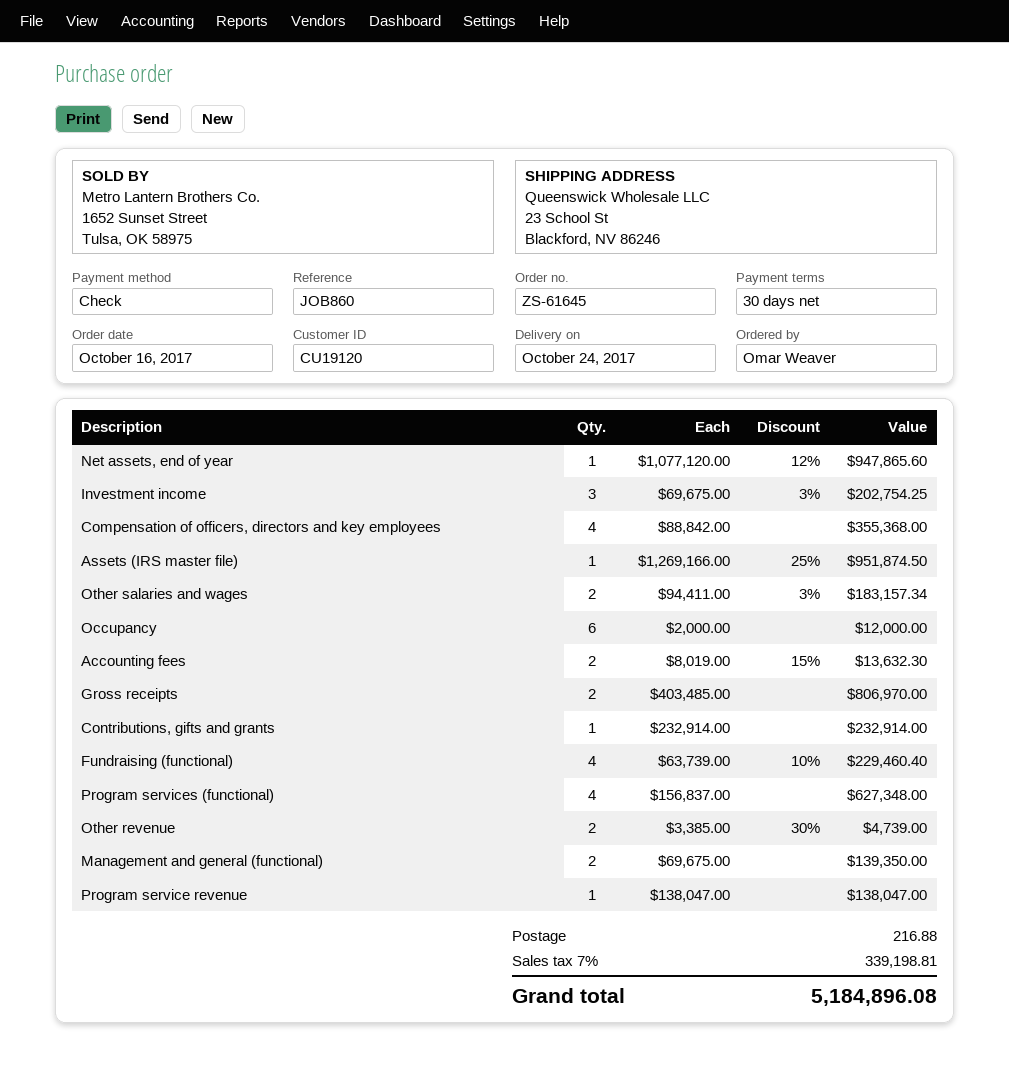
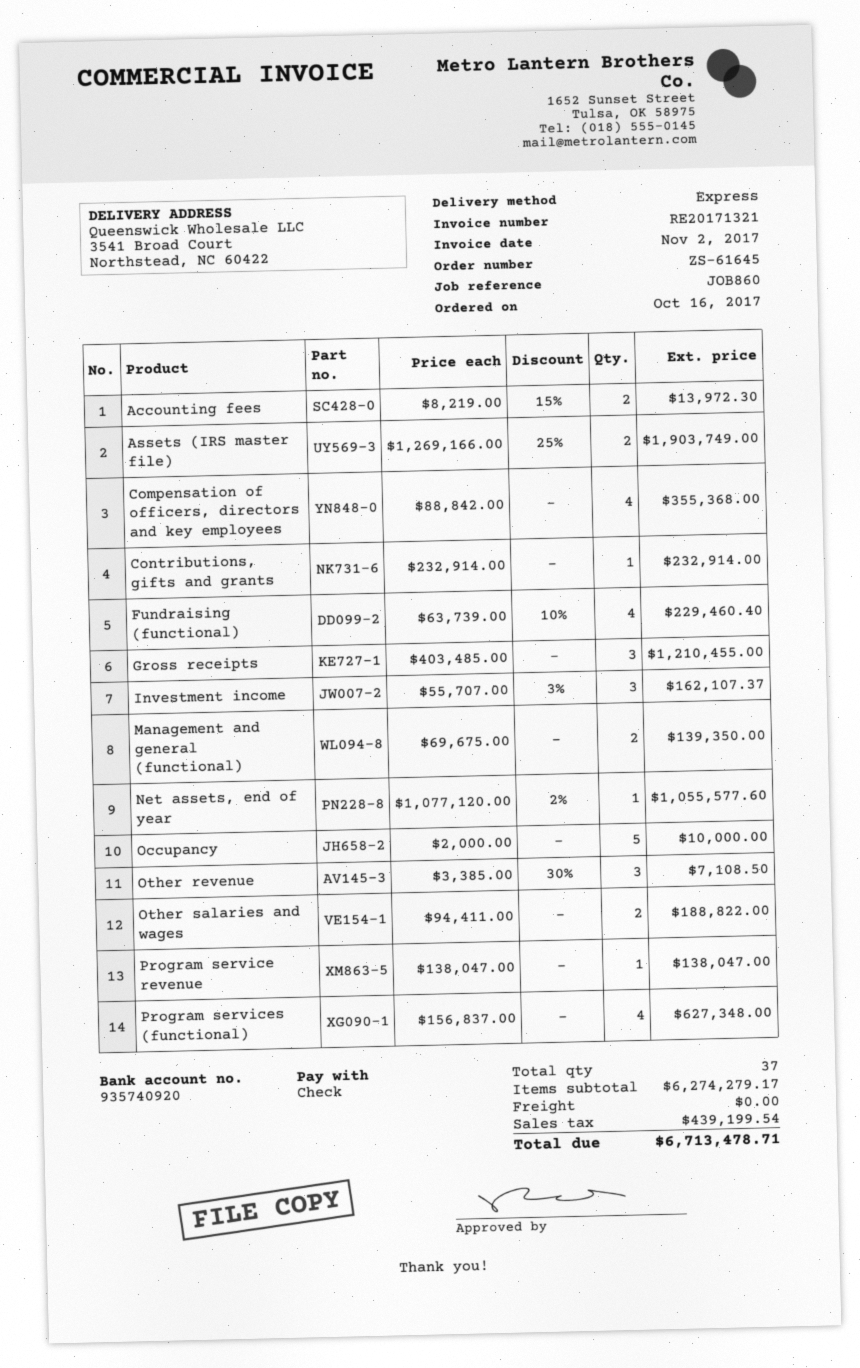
ship to: 23 School St, Blackford, NV 86246 -> 3541 Broad Court, Northstead, NC 60422
Net assets, end of year: 1 x 1077120.00 - 12% = 947865.60 -> 1 x 1077120.00 - 2% = 1055577.60
Investment income: 3 x 69675.00 - 3% = 202754.25 -> 3 x 55707.00 - 3% = 162107.37
Assets (IRS master file): 1 x 1269166.00 - 25% = 951874.50 -> 2 x 1269166.00 - 25% = 1903749.00
Other salaries and wages: 2 x 94411.00 - 3% = 183157.34 -> 2 x 94411.00 = 188822.00
Occupancy: 6 x 2000.00 = 12000.00 -> 5 x 2000.00 = 10000.00
Accounting fees: 2 x 8019.00 - 15% = 13632.30 -> 2 x 8219.00 - 15% = 13972.30
Gross receipts: 2 x 403485.00 = 806970.00 -> 3 x 403485.00 = 1210455.00
Other revenue: 2 x 3385.00 - 30% = 4739.00 -> 3 x 3385.00 - 30% = 7108.50
shipping: 216.88 -> 0.00
tax: 339198.81 -> 439199.54
total: 5184896.08 -> 6713478.71

